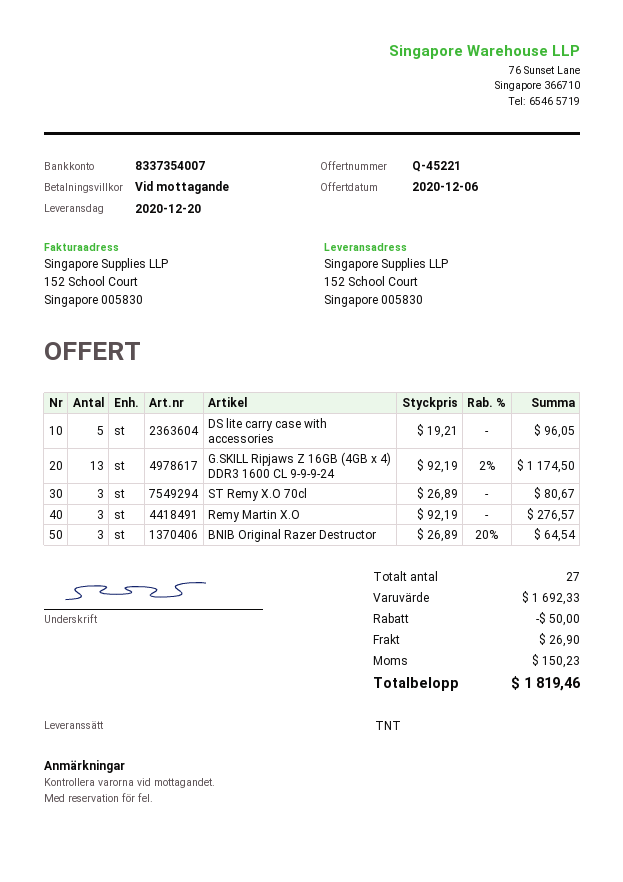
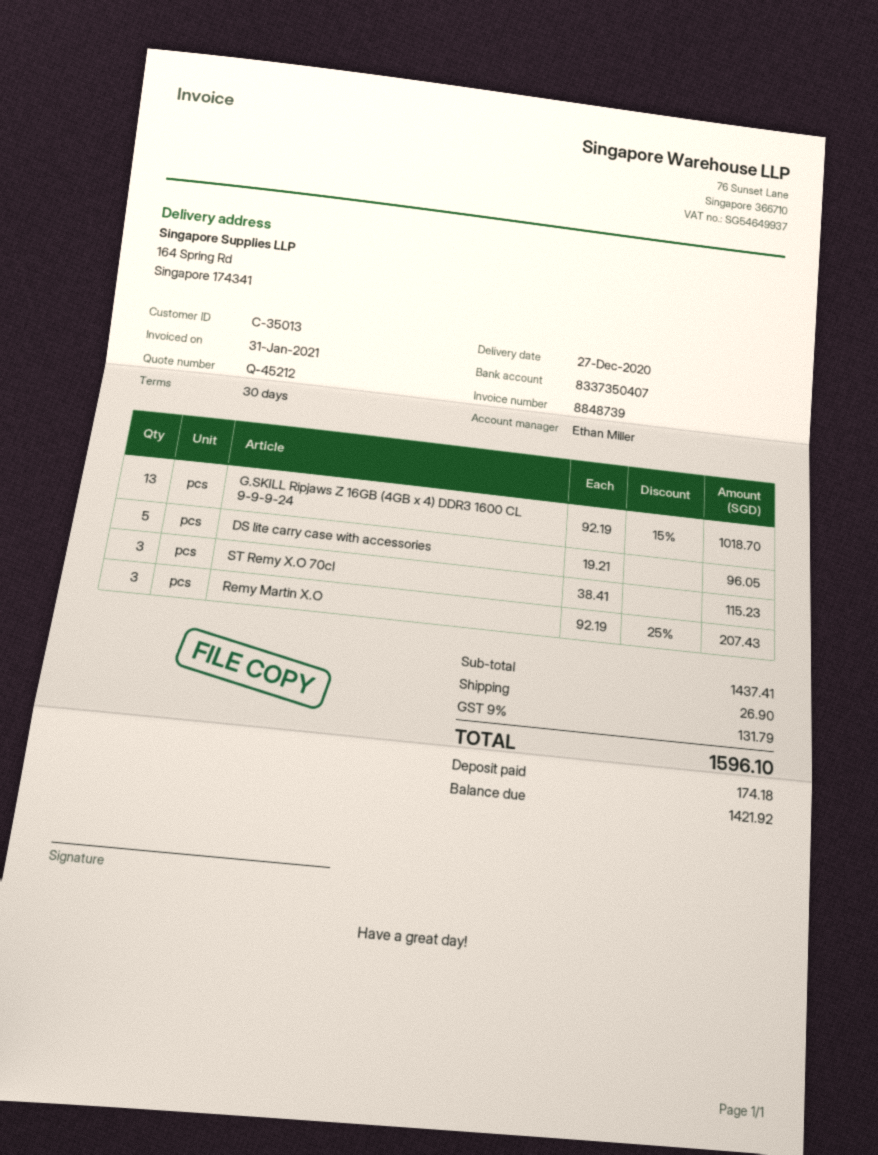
quote number: Q-45221 -> Q-45212
delivery date: 2020-12-20 -> 2020-12-27
payment terms: on receipt -> 30 days
bank account: 8337354007 -> 8337350407
ship to: 152 School Court, Singapore 005830 -> 164 Spring Rd, Singapore 174341
G.SKILL Ripjaws Z 16GB (4GB x 4) DDR3 1600 CL 9-9-9-24: 13 x 92.19 - 2% = 1174.50 -> 13 x 92.19 - 15% = 1018.70
ST Remy X.O 70cl: 3 x 26.89 = 80.67 -> 3 x 38.41 = 115.23
Remy Martin X.O: 3 x 92.19 = 276.57 -> 3 x 92.19 - 25% = 207.43
BNIB Original Razer Destructor: 3 x 26.89 - 20% = 64.54 -> none
subtotal: 1692.33 -> 1437.41
discount: 50.00 -> none
tax: 150.23 -> 131.79
total: 1819.46 -> 1596.10

